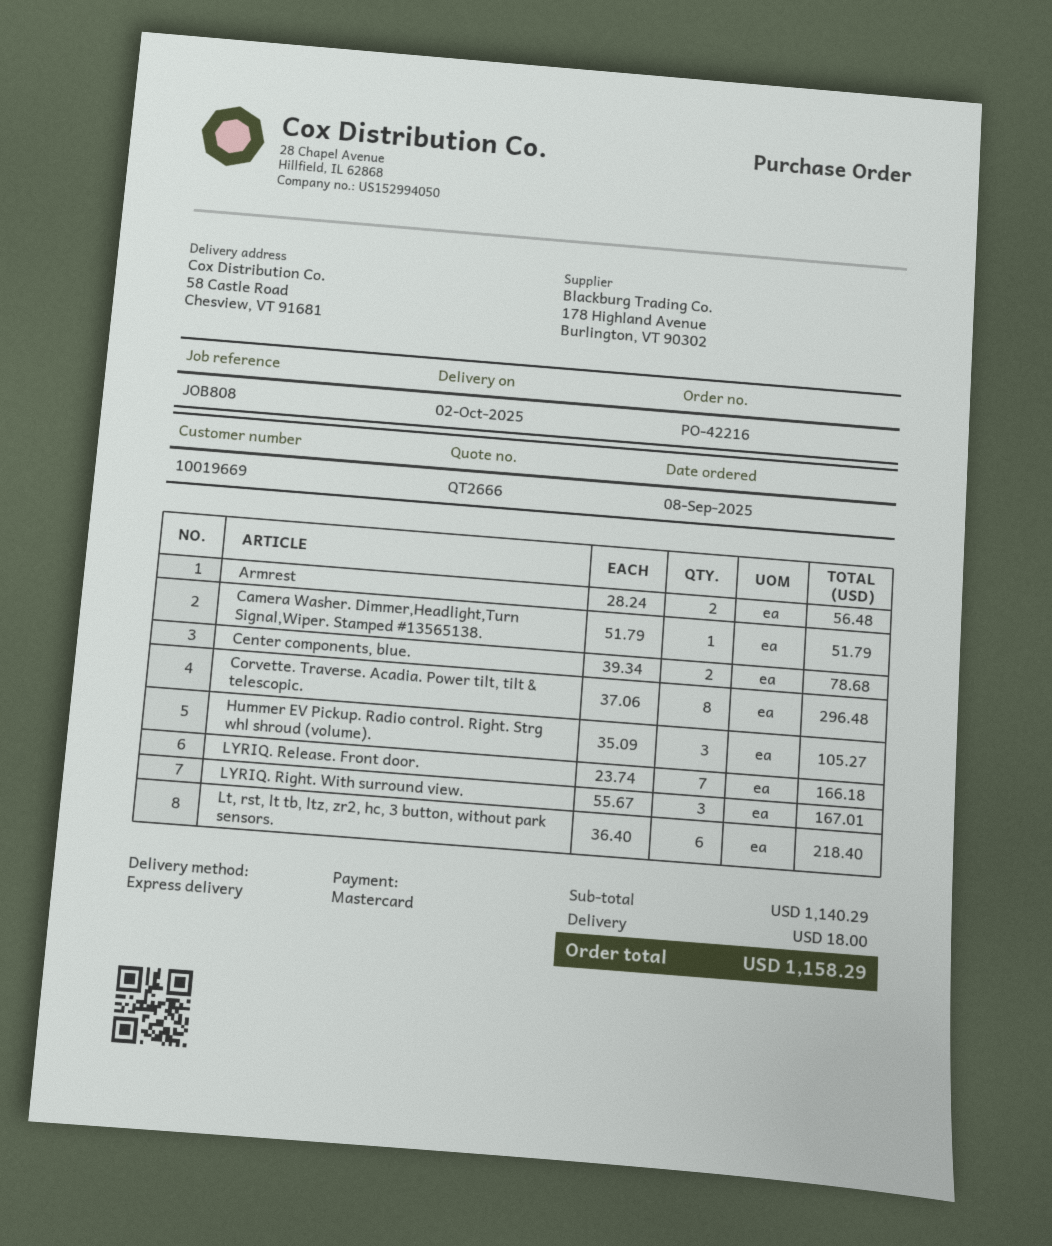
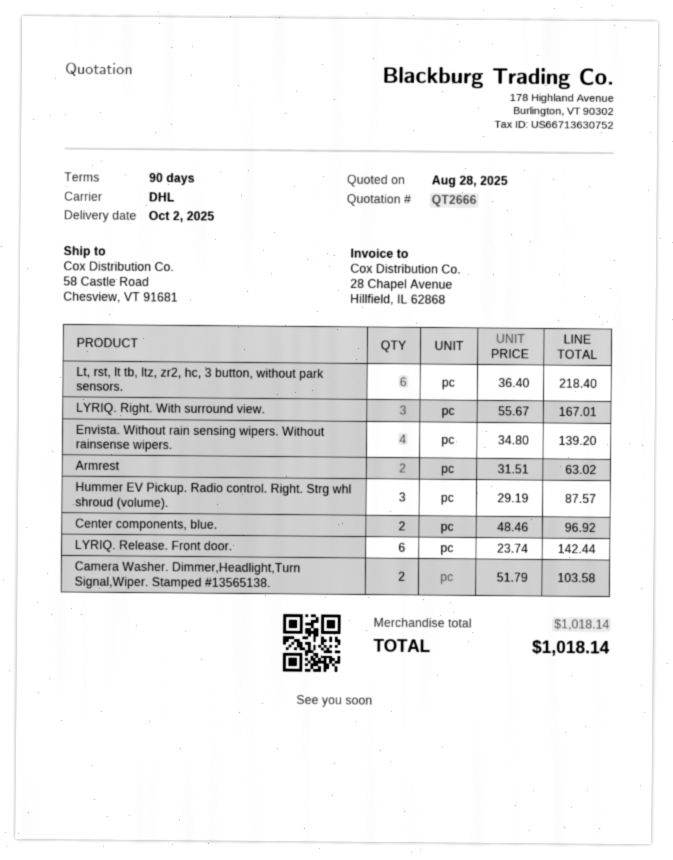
shipping method: express -> DHL
Armrest: 2 x 28.24 = 56.48 -> 2 x 31.51 = 63.02
Camera Washer. Dimmer,Headlight,Turn Signal,Wiper. Stamped #13565138.: 1 x 51.79 = 51.79 -> 2 x 51.79 = 103.58
Center components, blue.: 2 x 39.34 = 78.68 -> 2 x 48.46 = 96.92
Corvette. Traverse. Acadia. Power tilt, tilt & telescopic.: 8 x 37.06 = 296.48 -> none
Hummer EV Pickup. Radio control. Right. Strg whl shroud (volume).: 3 x 35.09 = 105.27 -> 3 x 29.19 = 87.57
LYRIQ. Release. Front door.: 7 x 23.74 = 166.18 -> 6 x 23.74 = 142.44
Envista. Without rain sensing wipers. Without rainsense wipers.: none -> 4 x 34.80 = 139.20
subtotal: 1140.29 -> 1018.14
shipping: 18.00 -> none
total: 1158.29 -> 1018.14

